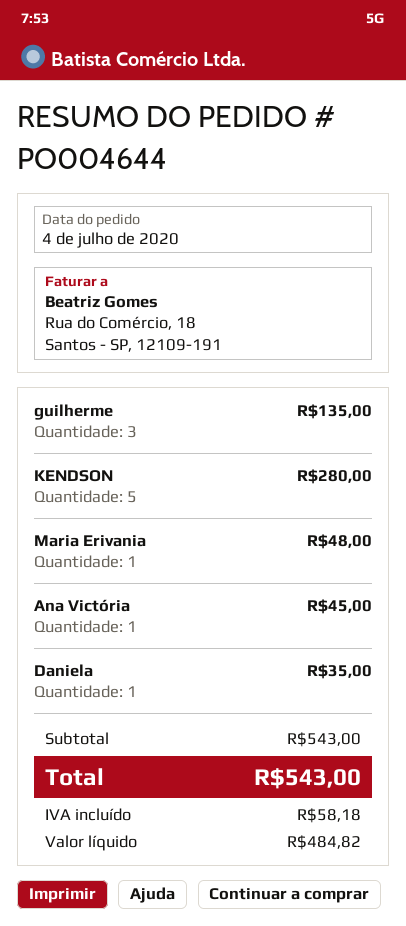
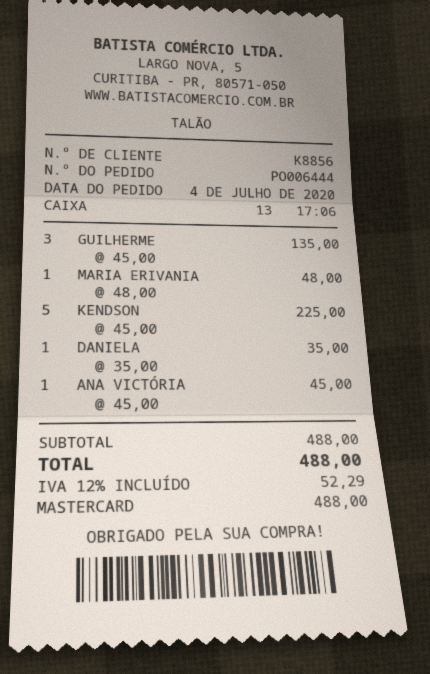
order number: PO004644 -> PO006444
KENDSON: 5 for 280.00 -> 5 for 225.00
subtotal: 543.00 -> 488.00
tax: 58.18 -> 52.29
total: 543.00 -> 488.00

